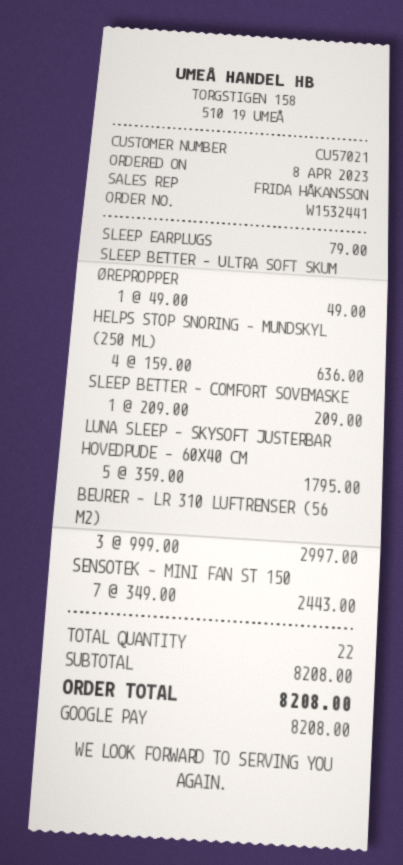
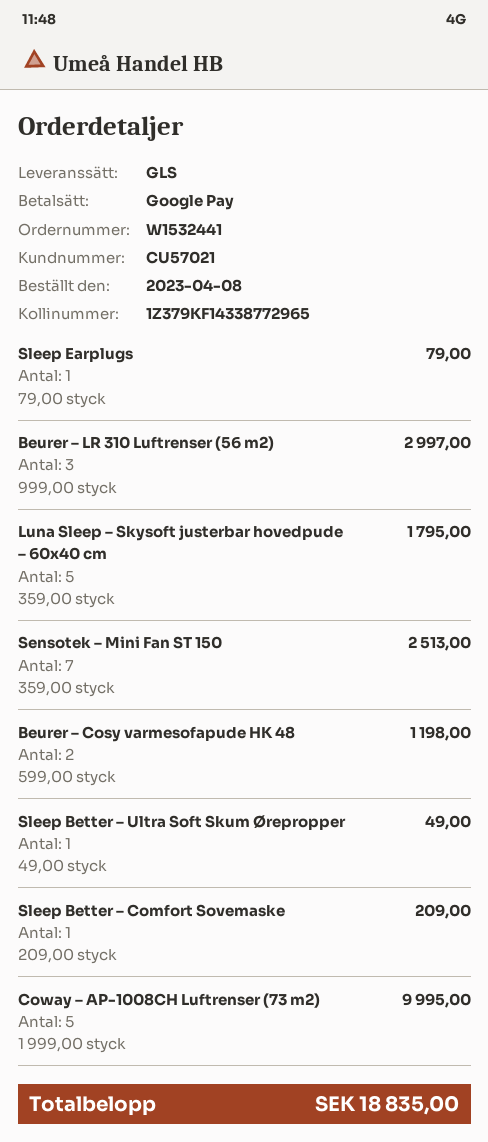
HELPS STOP SNORING – MUNDSKYL (250 ML): 4 x 159.00 = 636.00 -> none
SENSOTEK – MINI FAN ST 150: 7 x 349.00 = 2443.00 -> 7 x 359.00 = 2513.00
Beurer – Cosy varmesofapude HK 48: none -> 2 x 599.00 = 1198.00
Coway – AP-1008CH Luftrenser (73 m2): none -> 5 x 1999.00 = 9995.00
total: 8208.00 -> 18835.00

